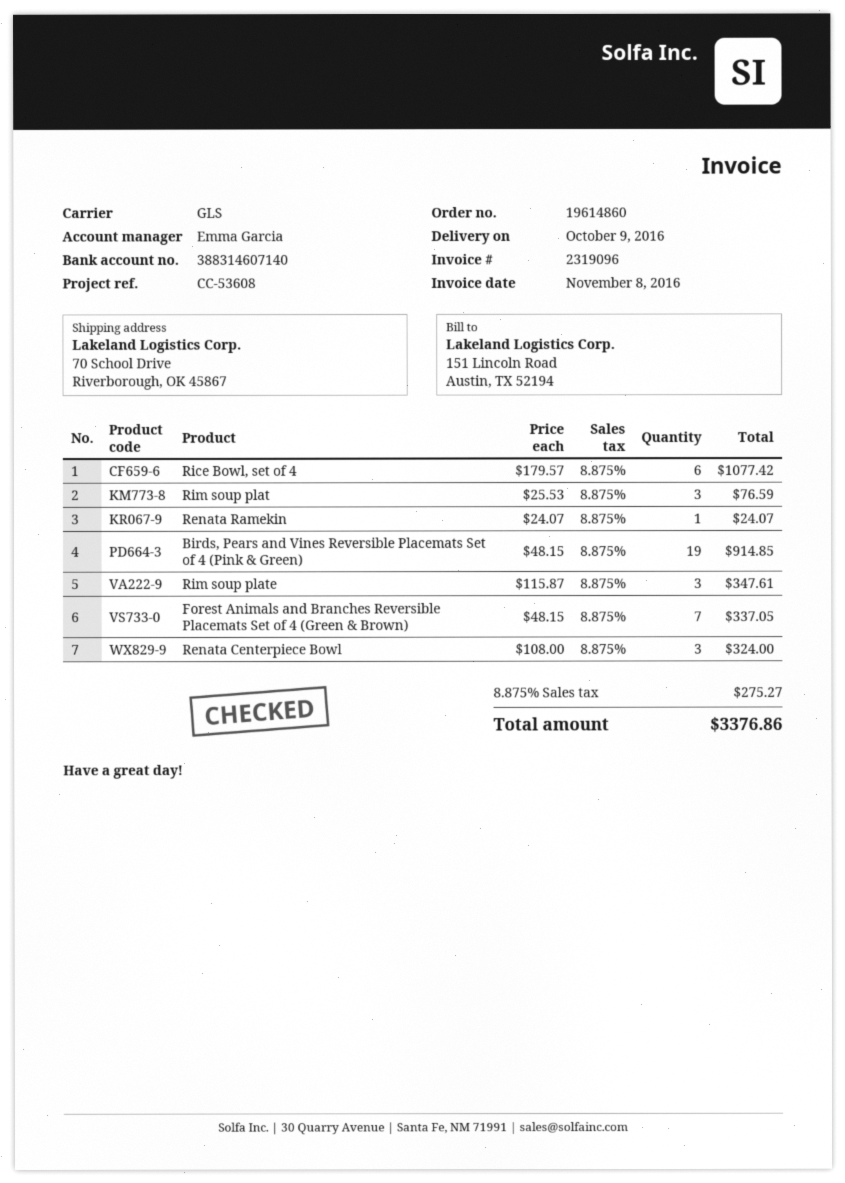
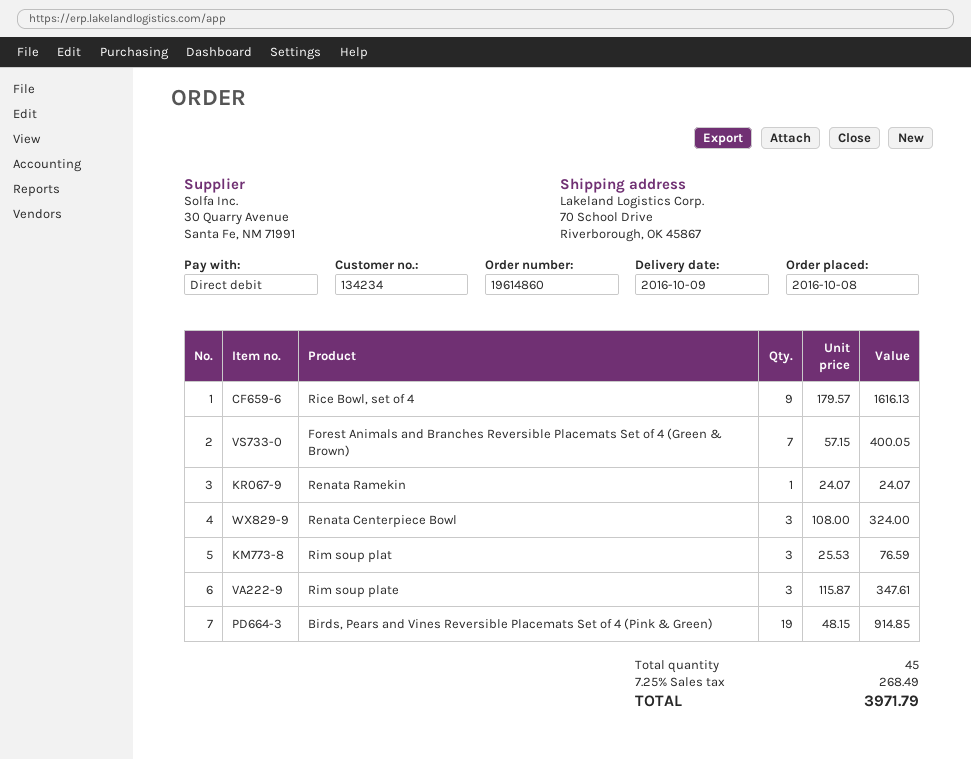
Rice Bowl, set of 4: 6 x 179.57 = 1077.42 -> 9 x 179.57 = 1616.13
Forest Animals and Branches Reversible Placemats Set of 4 (Green & Brown): 7 x 48.15 = 337.05 -> 7 x 57.15 = 400.05
tax: 8.875% = 275.27 -> 7.25% = 268.49
total: 3376.86 -> 3971.79

